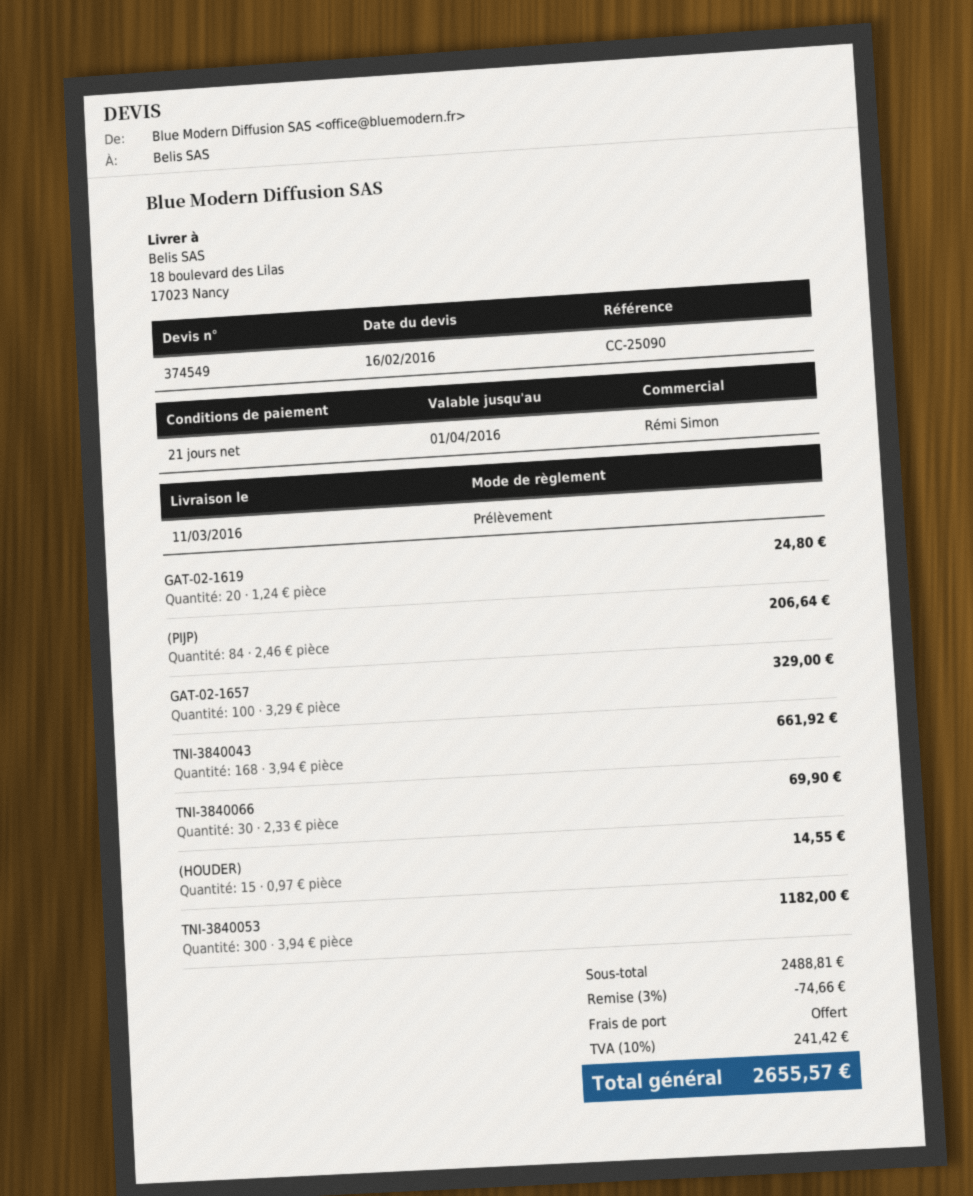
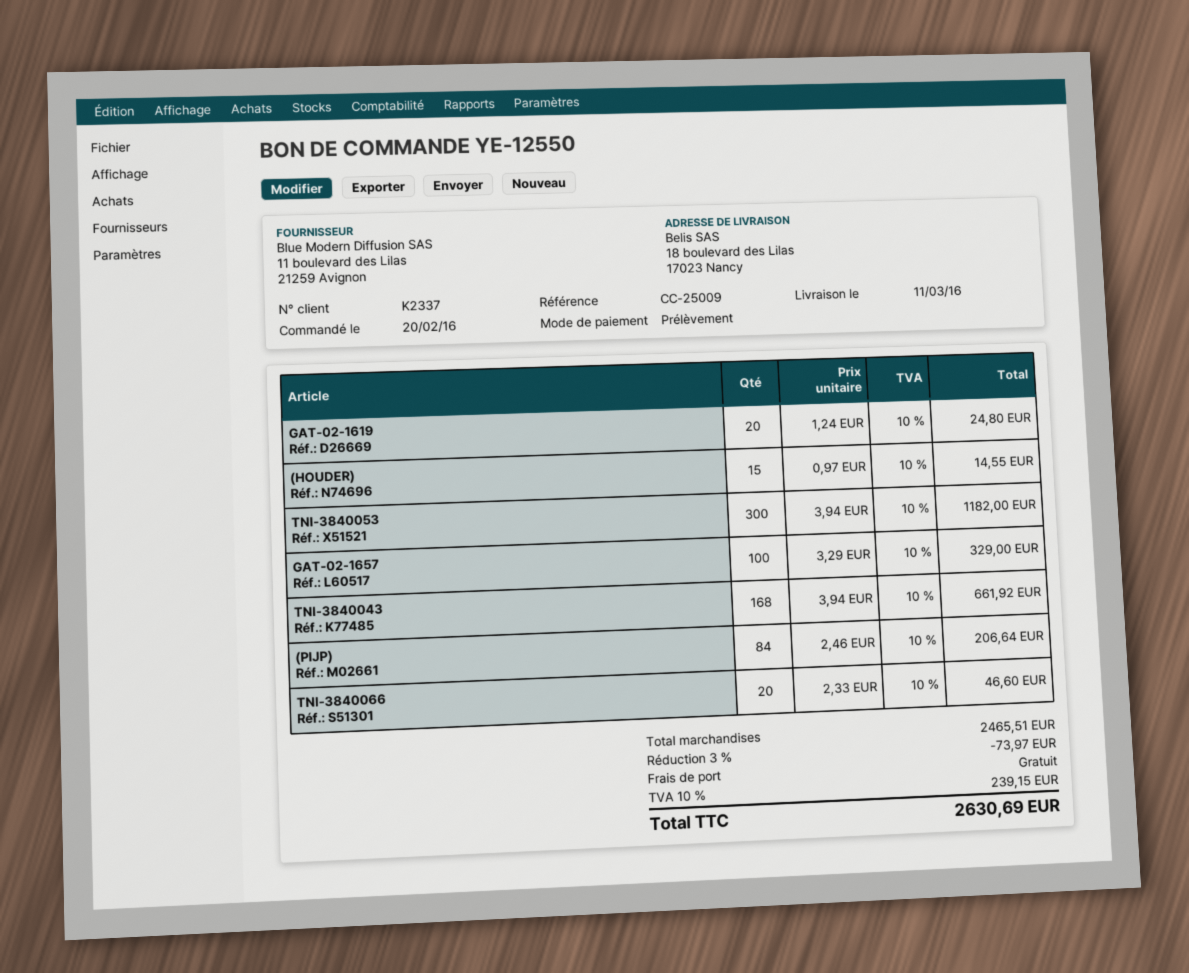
reference: CC-25090 -> CC-25009
TNI-3840066: 30 x 2.33 = 69.90 -> 20 x 2.33 = 46.60
subtotal: 2488.81 -> 2465.51
discount: 3% = 74.66 -> 3% = 73.97
tax: 10% = 241.42 -> 10% = 239.15
total: 2655.57 -> 2630.69

